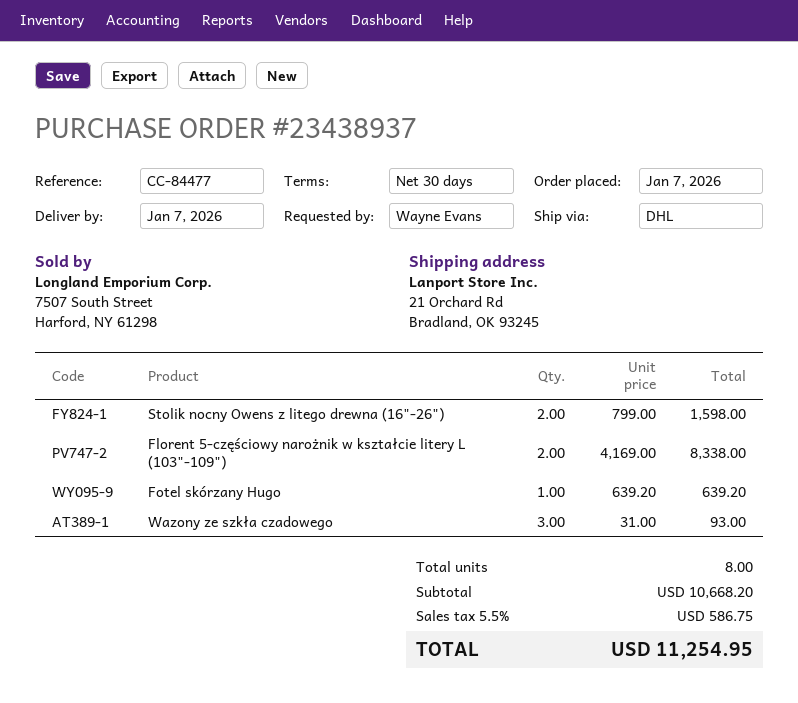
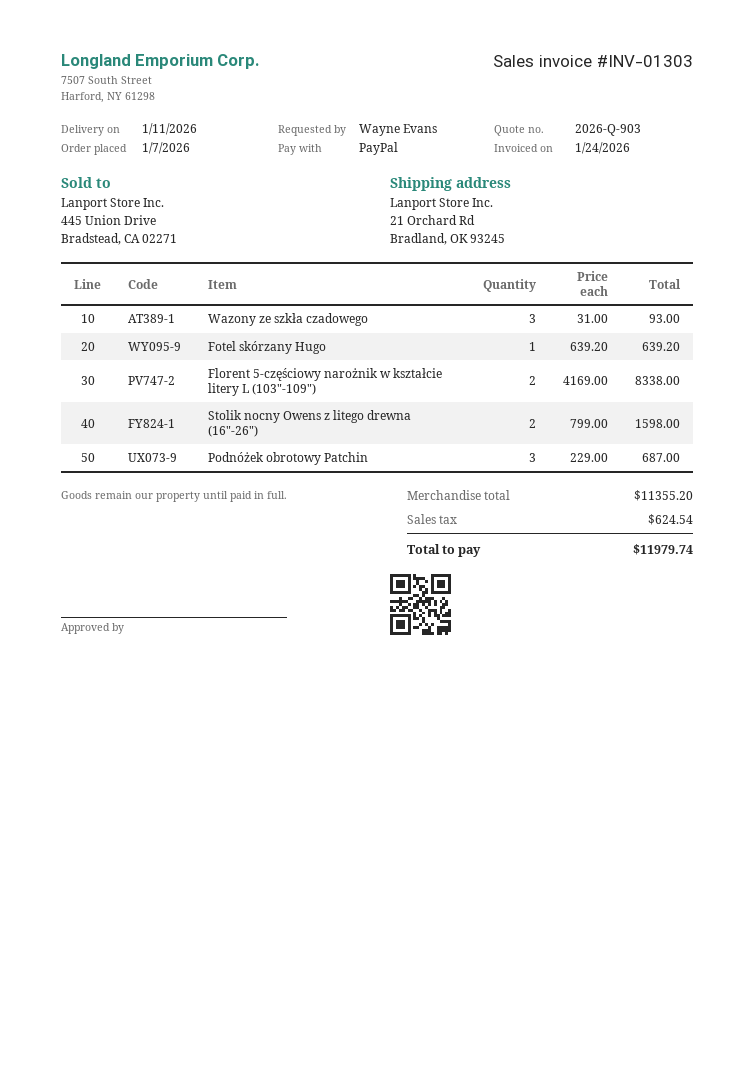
delivery date: 2026-01-07 -> 2026-01-11
Podnóżek obrotowy Patchin: none -> 3 x 229.00 = 687.00
subtotal: 10668.20 -> 11355.20
tax: 586.75 -> 624.54
total: 11254.95 -> 11979.74

